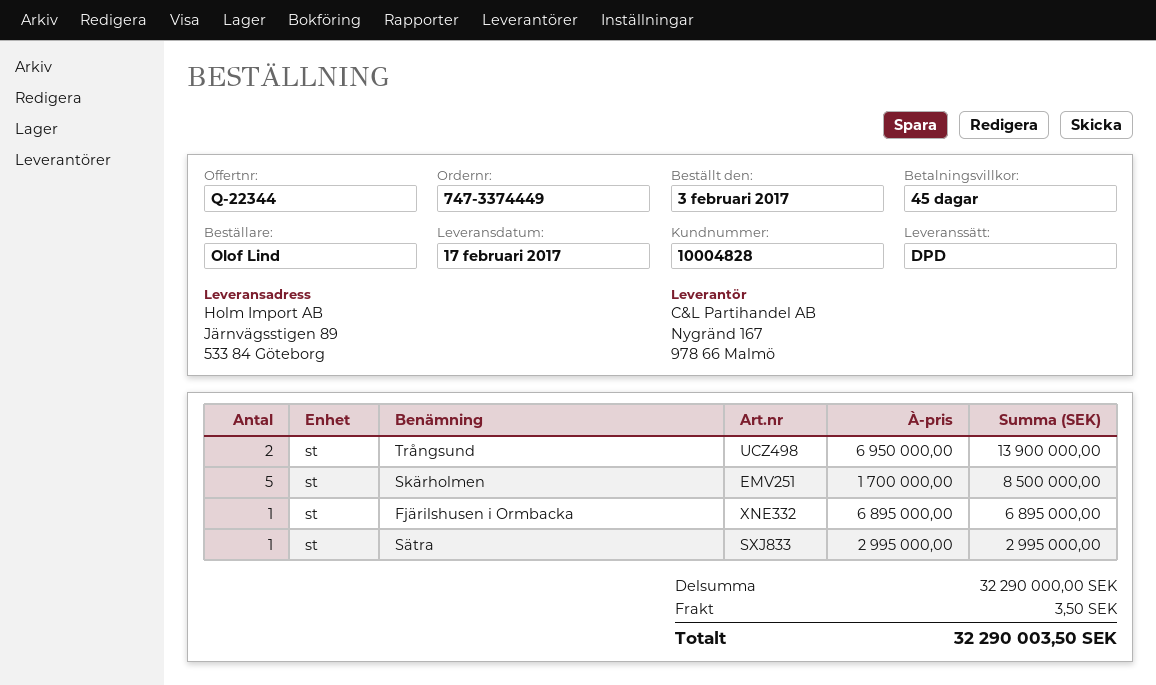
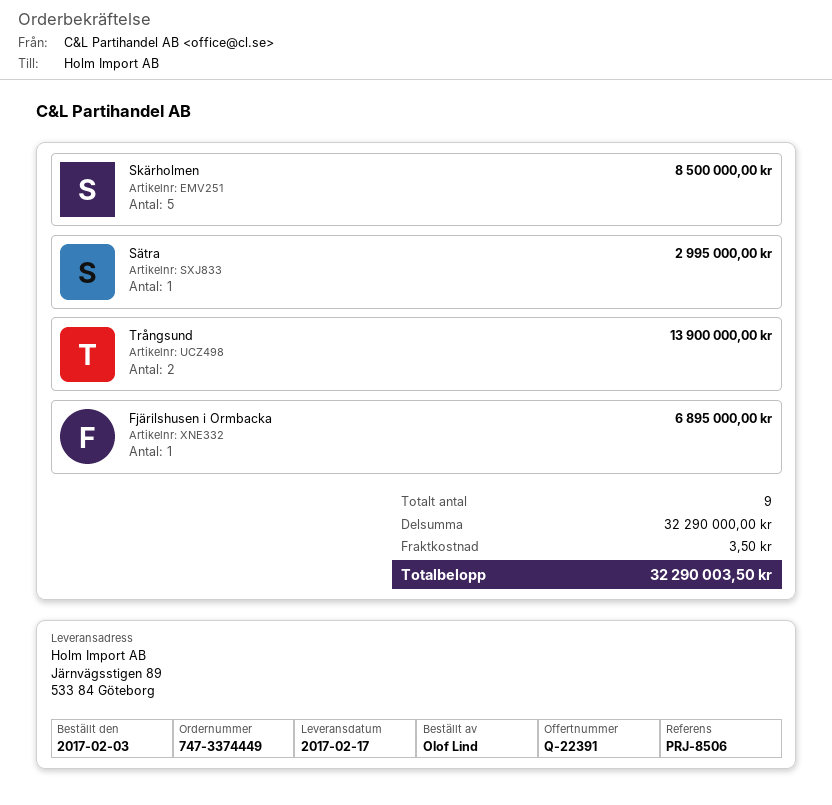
quote number: Q-22344 -> Q-22391

